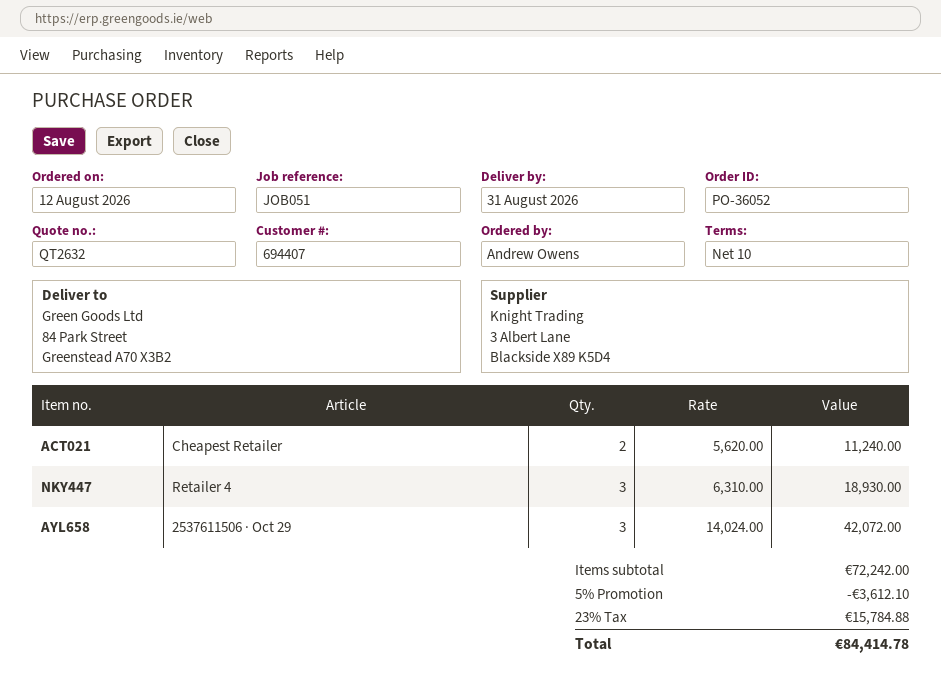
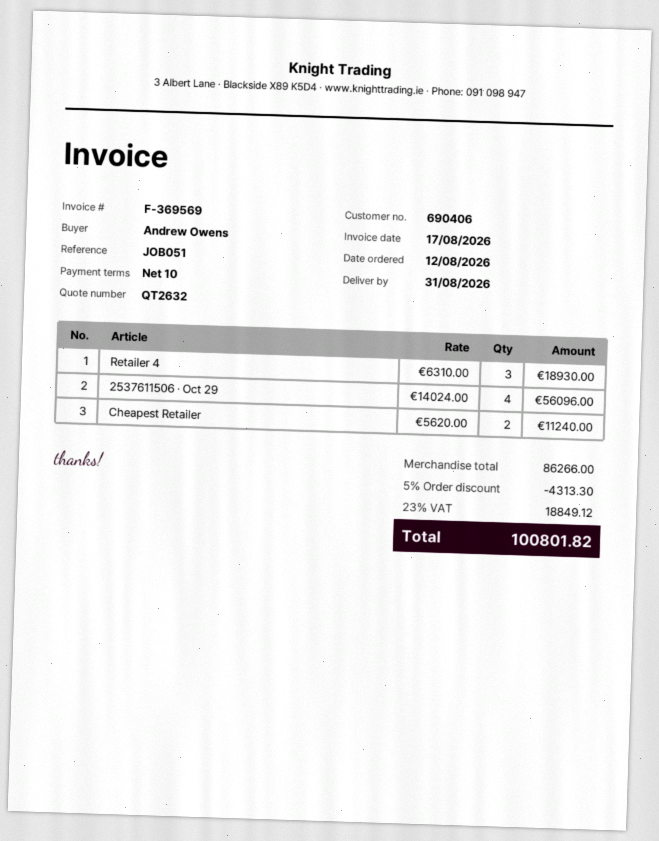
customer number: 694407 -> 690406
2537611506 · Oct 29: 3 x 14024.00 = 42072.00 -> 4 x 14024.00 = 56096.00
subtotal: 72242.00 -> 86266.00
discount: 5% = 3612.10 -> 5% = 4313.30
tax: 23% = 15784.88 -> 23% = 18849.12
total: 84414.78 -> 100801.82

